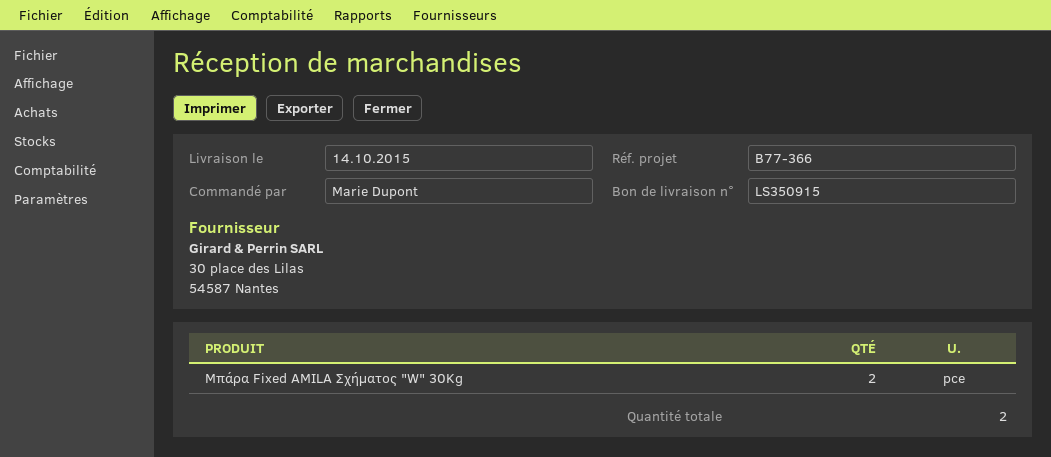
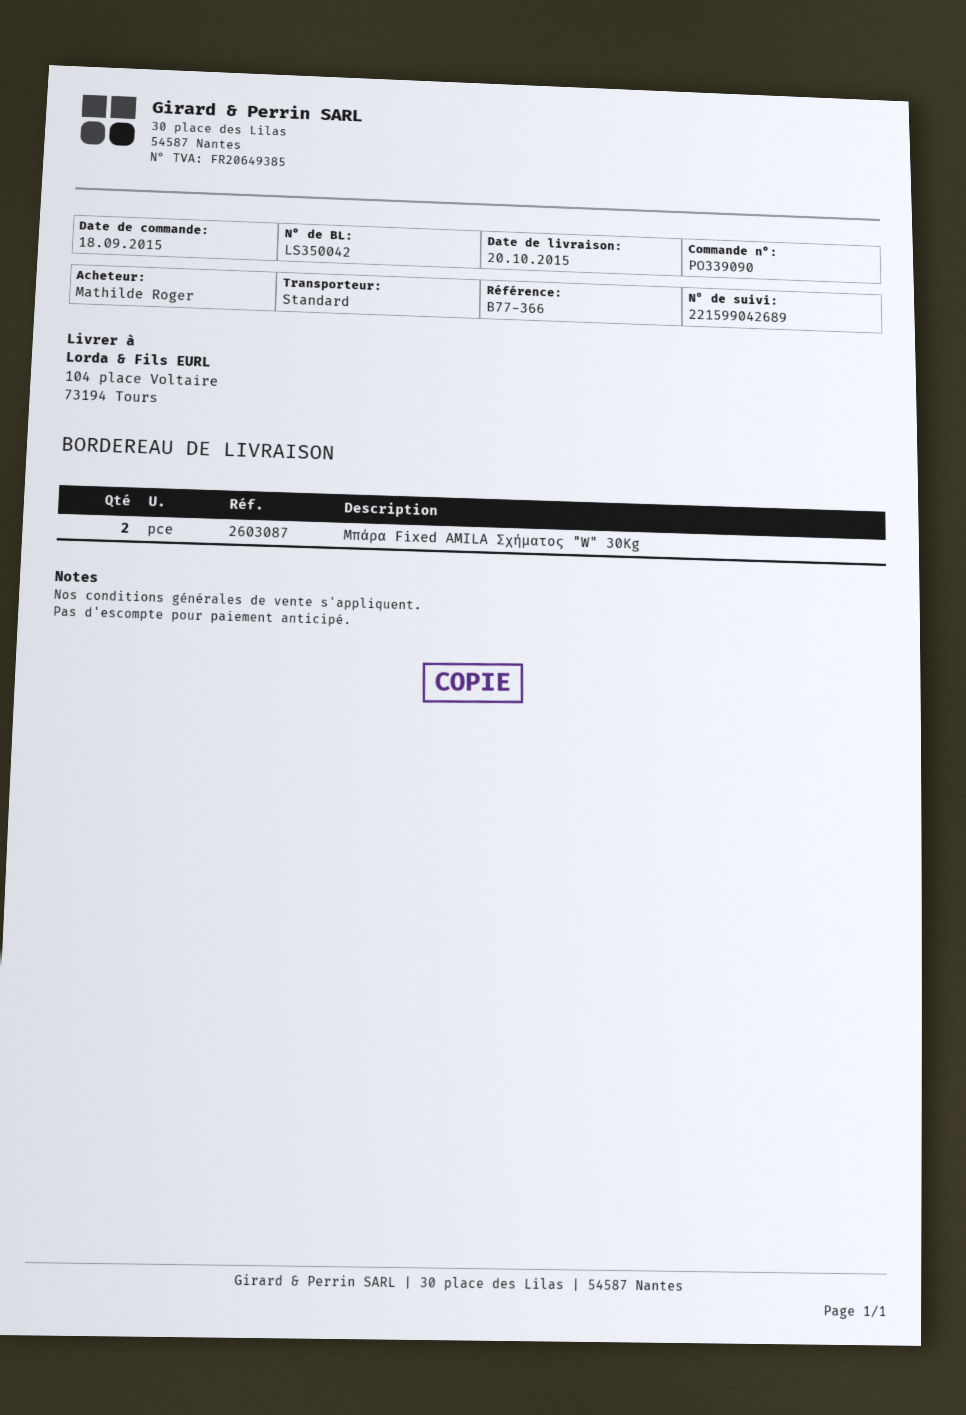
delivery note number: LS350915 -> LS350042
delivery date: 2015-10-14 -> 2015-10-20
ordered by: Marie Dupont -> Mathilde Roger

